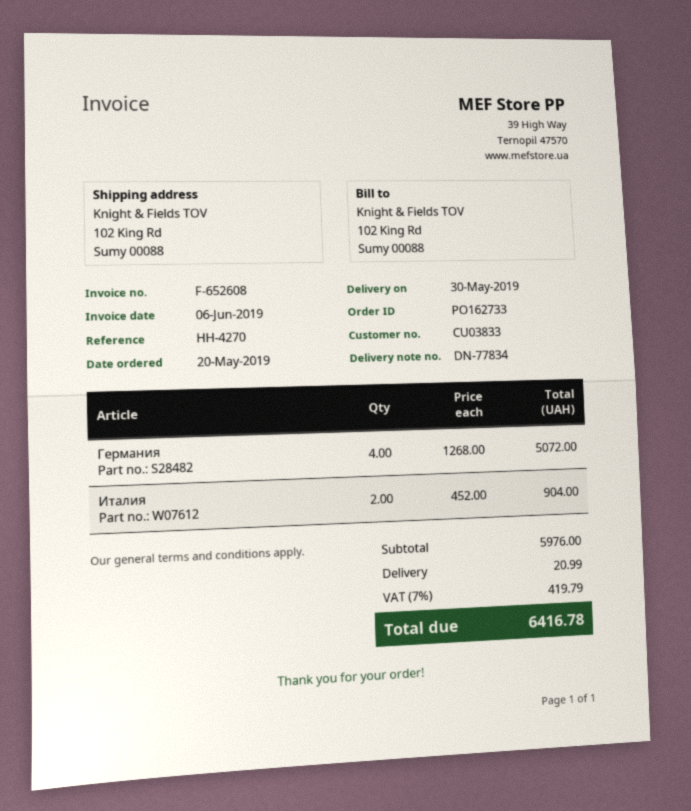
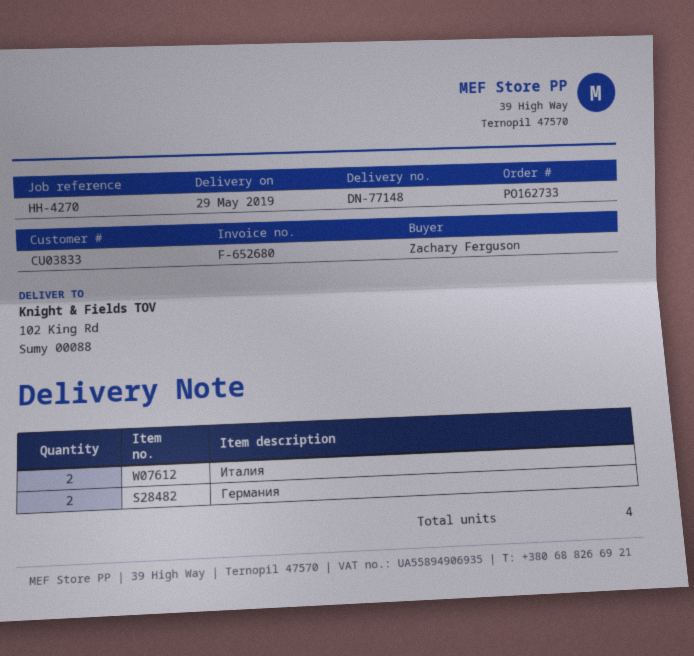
delivery note number: DN-77834 -> DN-77148
delivery date: 2019-05-30 -> 2019-05-29
invoice number: F-652608 -> F-652680
Германия: 4 -> 2

